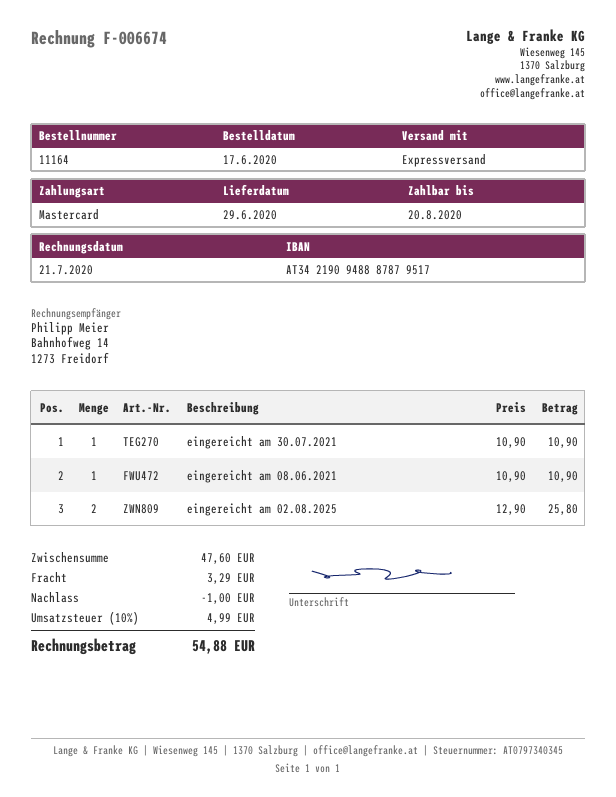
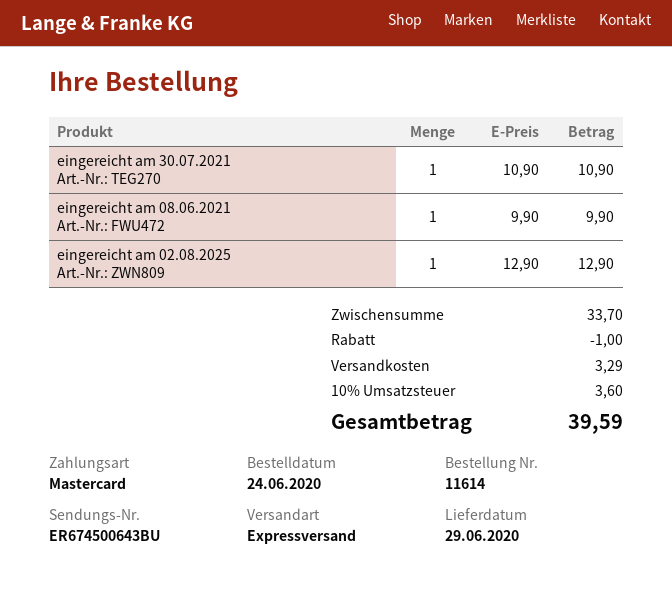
order number: 11164 -> 11614
order date: 2020-06-17 -> 2020-06-24
eingereicht am 08.06.2021: 1 x 10.90 = 10.90 -> 1 x 9.90 = 9.90
eingereicht am 02.08.2025: 2 x 12.90 = 25.80 -> 1 x 12.90 = 12.90
subtotal: 47.60 -> 33.70
tax: 10% = 4.99 -> 10% = 3.60
total: 54.88 -> 39.59

